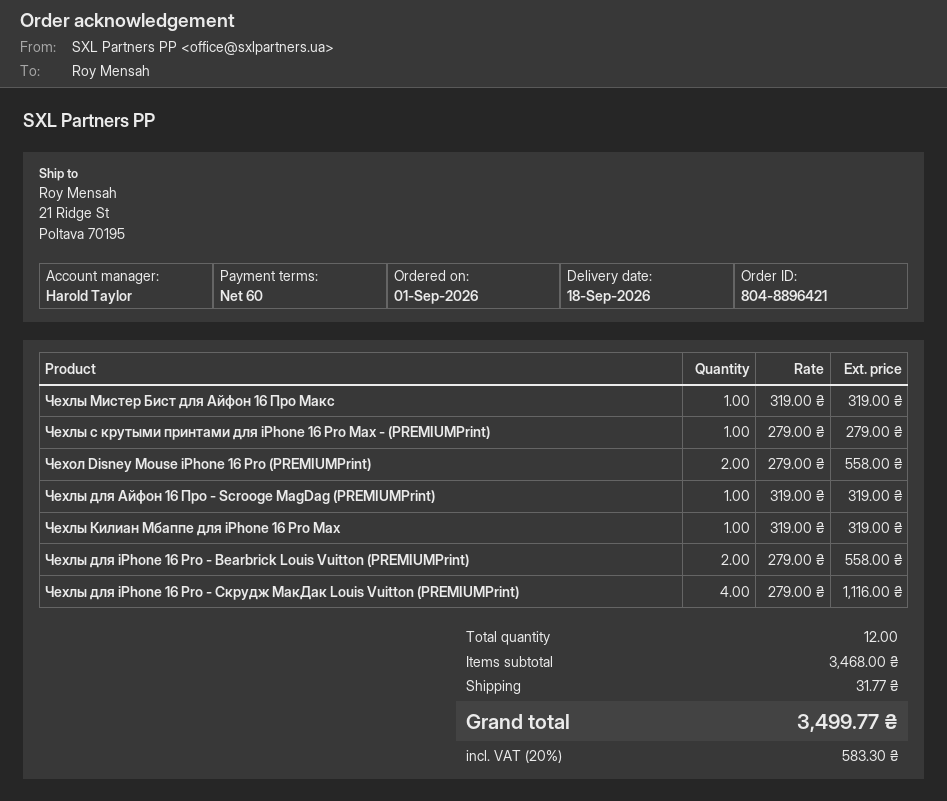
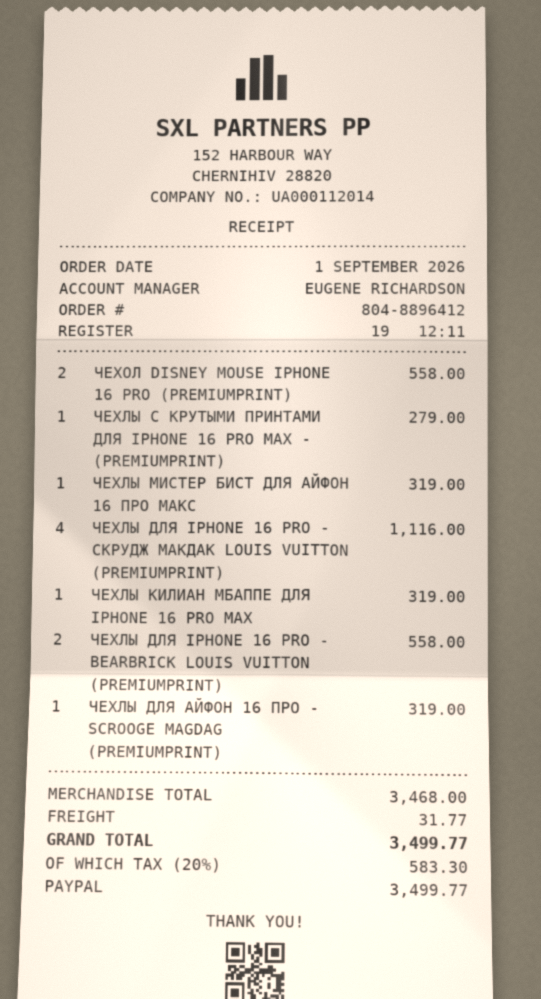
order number: 804-8896421 -> 804-8896412
sales rep: Harold Taylor -> EUGENE RICHARDSON

